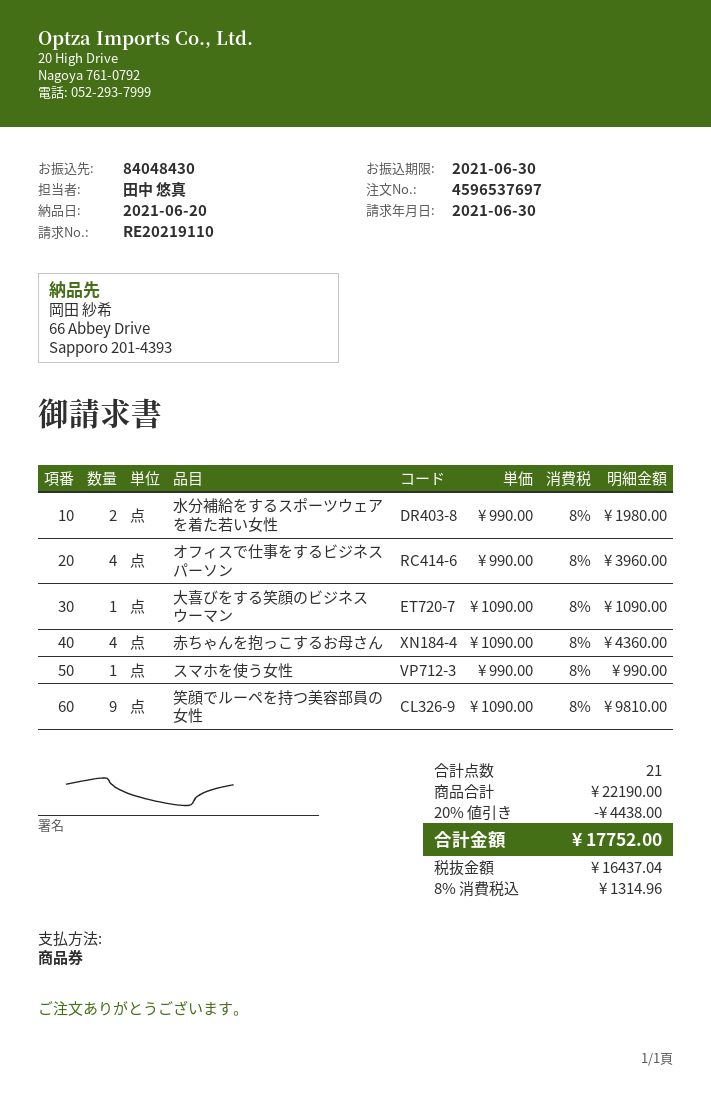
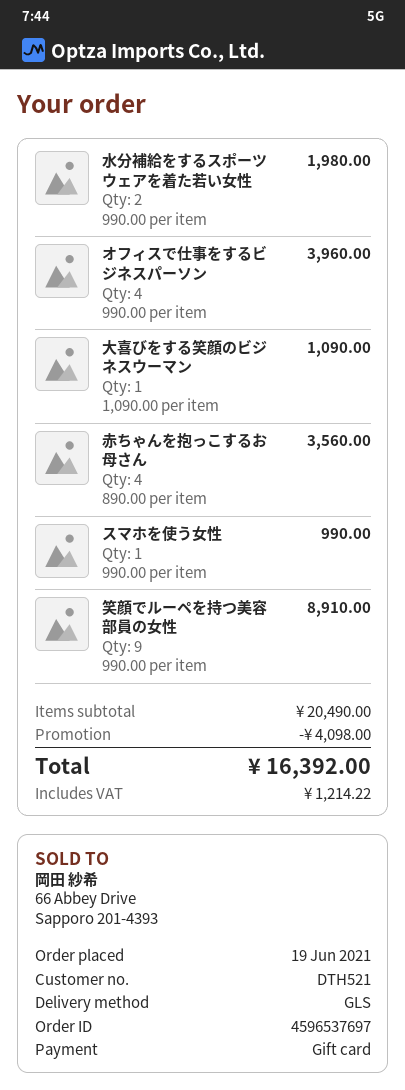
赤ちゃんを抱っこするお母さん: 4 x 1090.00 = 4360.00 -> 4 x 890.00 = 3560.00
笑顔でルーペを持つ美容部員の女性: 9 x 1090.00 = 9810.00 -> 9 x 990.00 = 8910.00
subtotal: 22190.00 -> 20490.00
discount: 4438.00 -> 4098.00
tax: 1314.96 -> 1214.22
total: 17752.00 -> 16392.00

